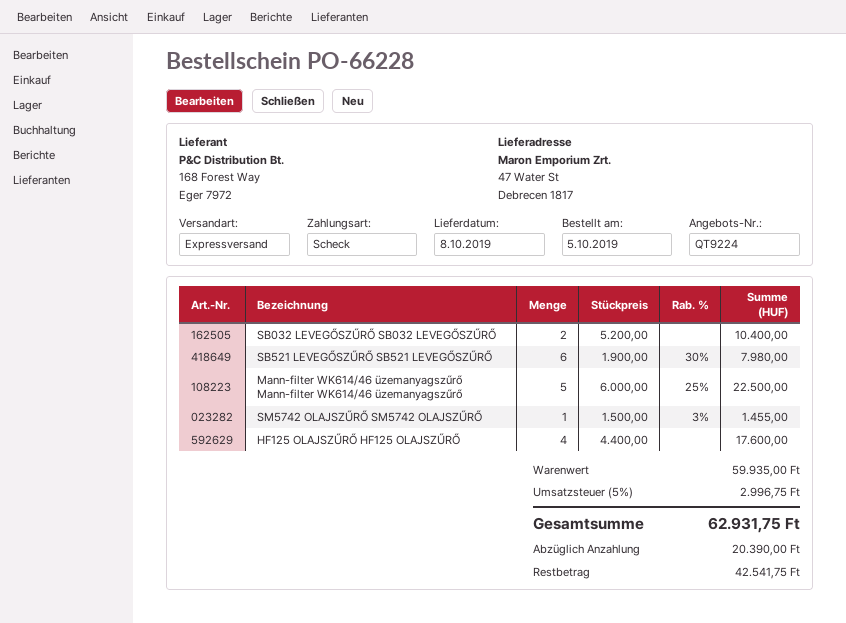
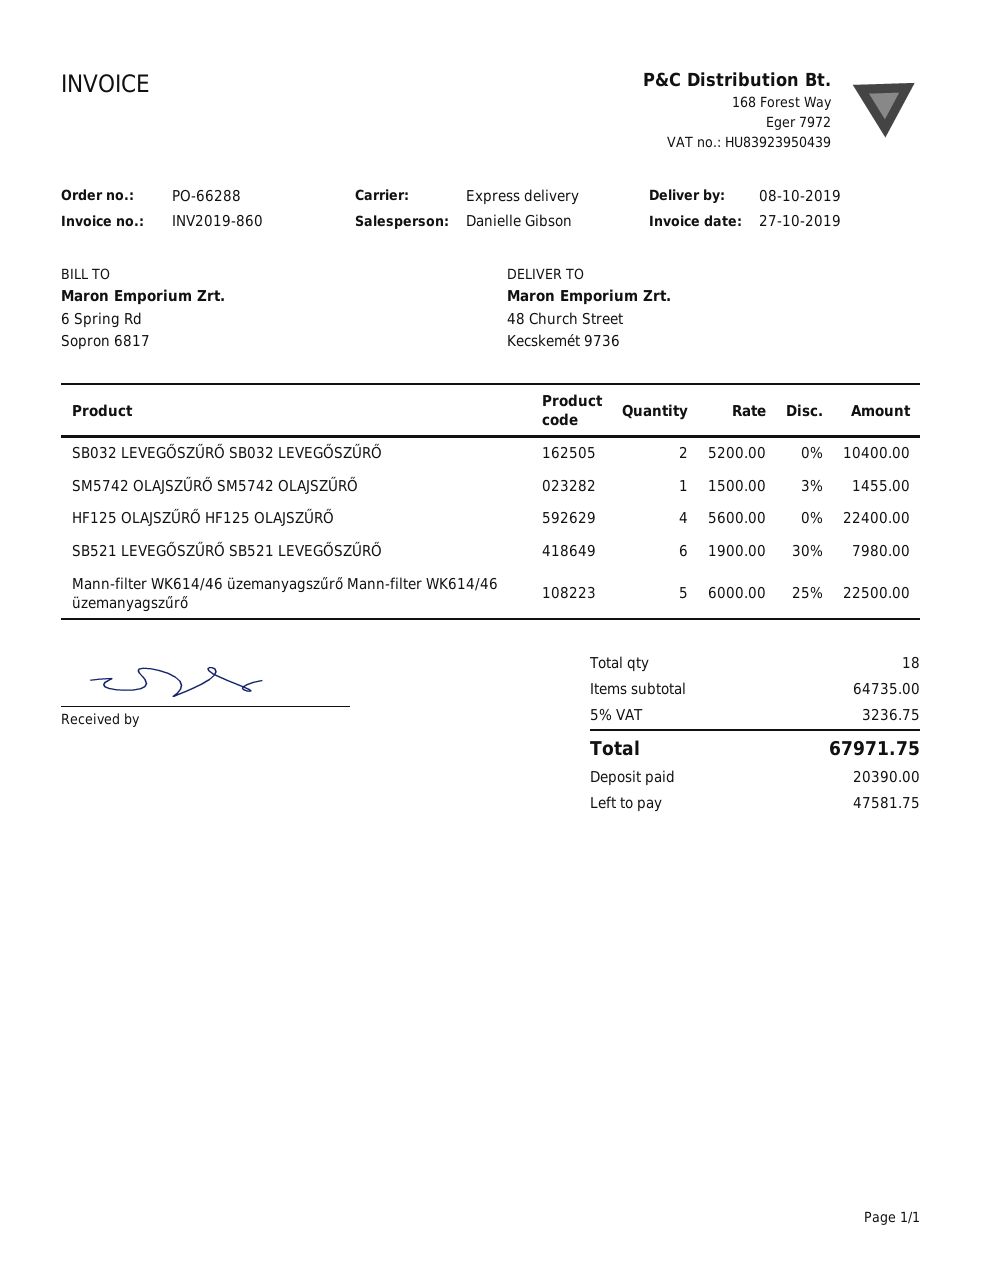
order number: PO-66228 -> PO-66288
ship to: 47 Water St, Debrecen 1817 -> 48 Church Street, Kecskemét 9736
HF125 OLAJSZŰRŐ HF125 OLAJSZŰRŐ: 4 x 4400.00 = 17600.00 -> 4 x 5600.00 = 22400.00
subtotal: 59935.00 -> 64735.00
tax: 5% = 2996.75 -> 5% = 3236.75
total: 62931.75 -> 67971.75
balance: 42541.75 -> 47581.75

